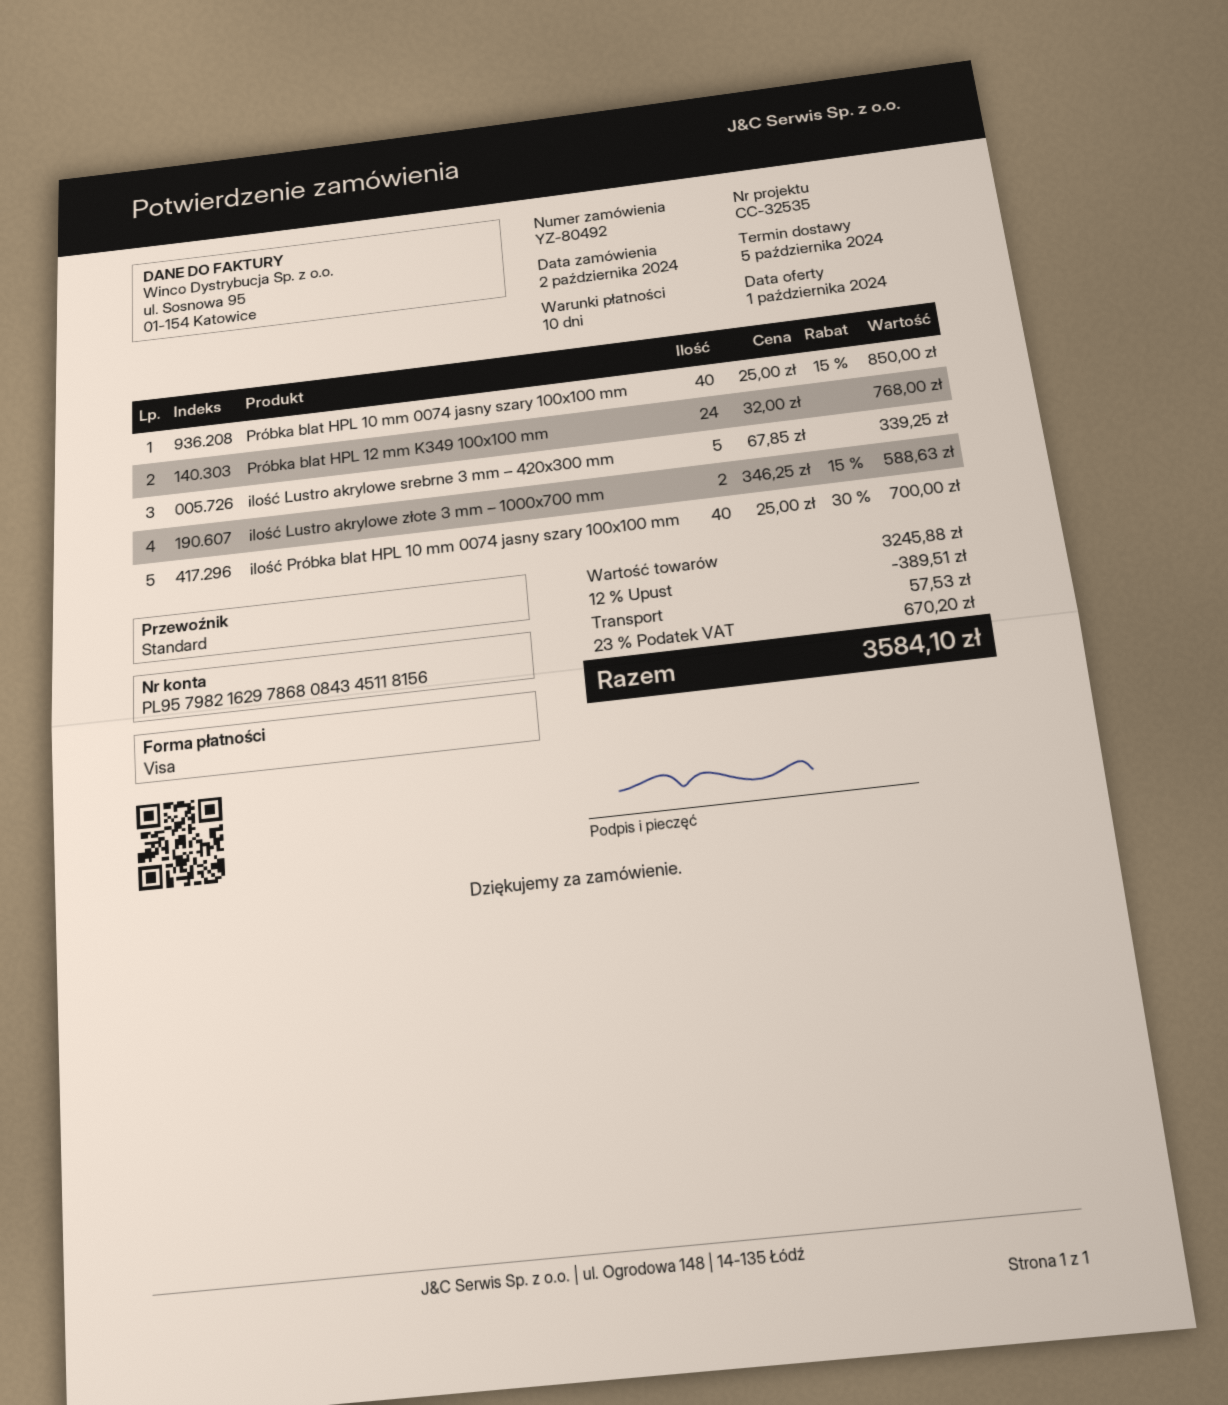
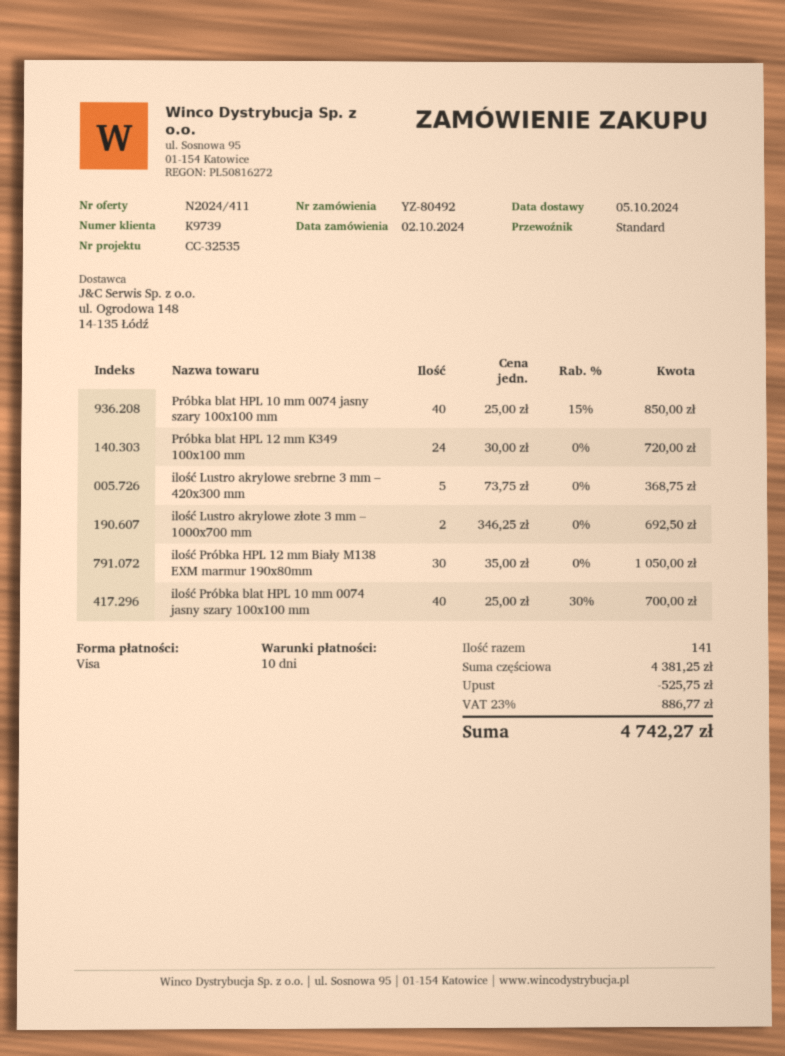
Próbka blat HPL 12 mm K349 100x100 mm: 24 x 32.00 = 768.00 -> 24 x 30.00 = 720.00
ilość Lustro akrylowe srebrne 3 mm – 420x300 mm: 5 x 67.85 = 339.25 -> 5 x 73.75 = 368.75
ilość Lustro akrylowe złote 3 mm – 1000x700 mm: 2 x 346.25 - 15% = 588.63 -> 2 x 346.25 = 692.50
ilość Próbka HPL 12 mm Biały M138 EXM marmur 190x80mm: none -> 30 x 35.00 = 1050.00
subtotal: 3245.88 -> 4381.25
discount: 389.51 -> 525.75
shipping: 57.53 -> none
tax: 23% = 670.20 -> 23% = 886.77
total: 3584.10 -> 4742.27

